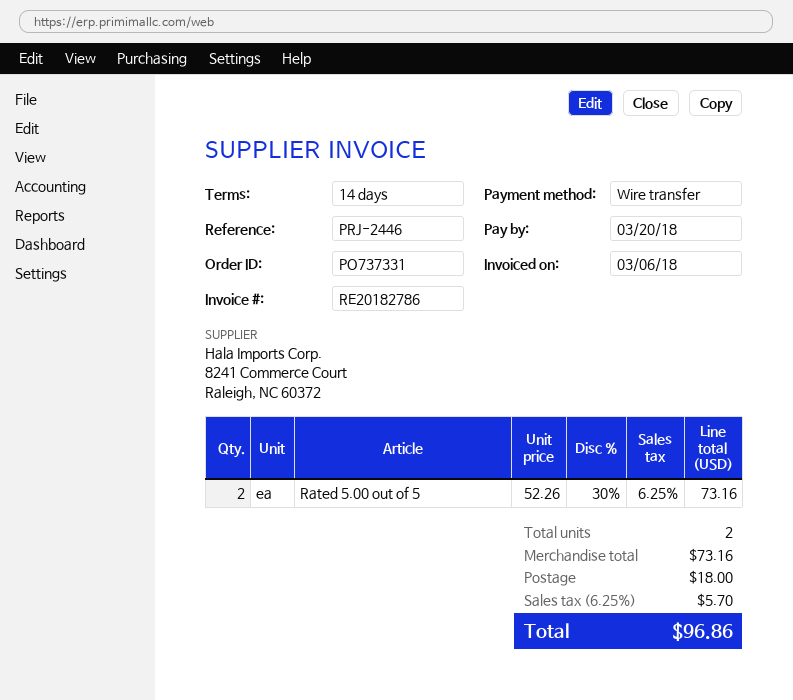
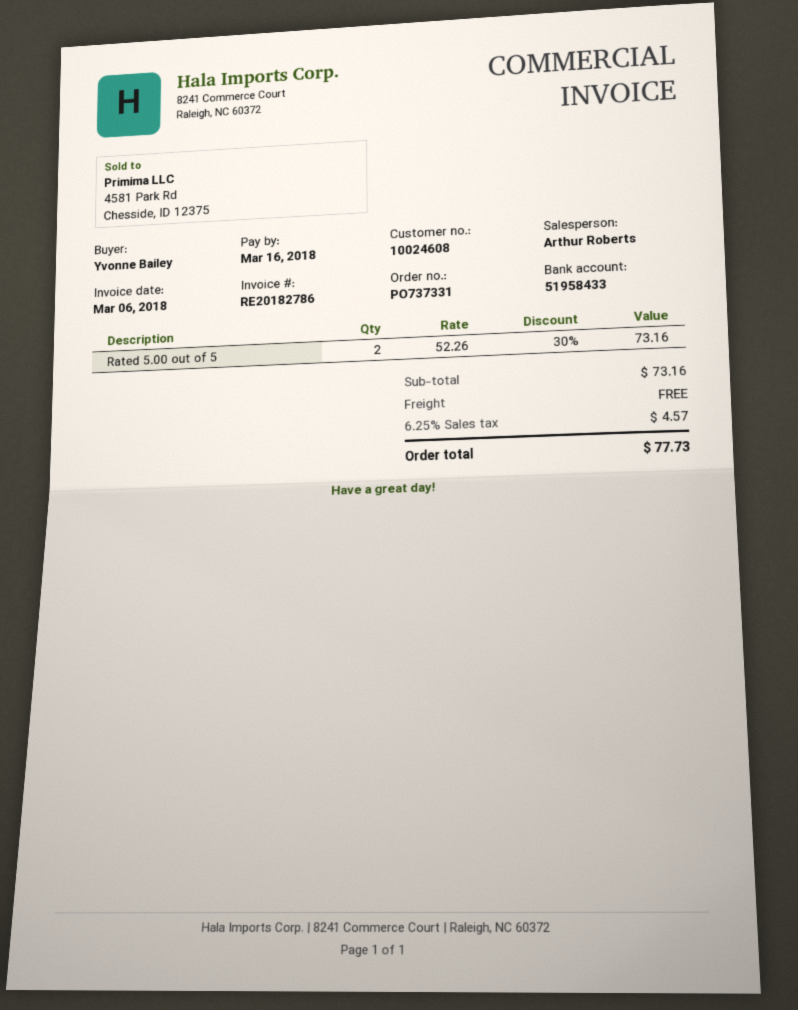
due date: 2018-03-20 -> 2018-03-16
shipping: 18.00 -> 0.00
tax: 6.25% = 5.70 -> 6.25% = 4.57
total: 96.86 -> 77.73

